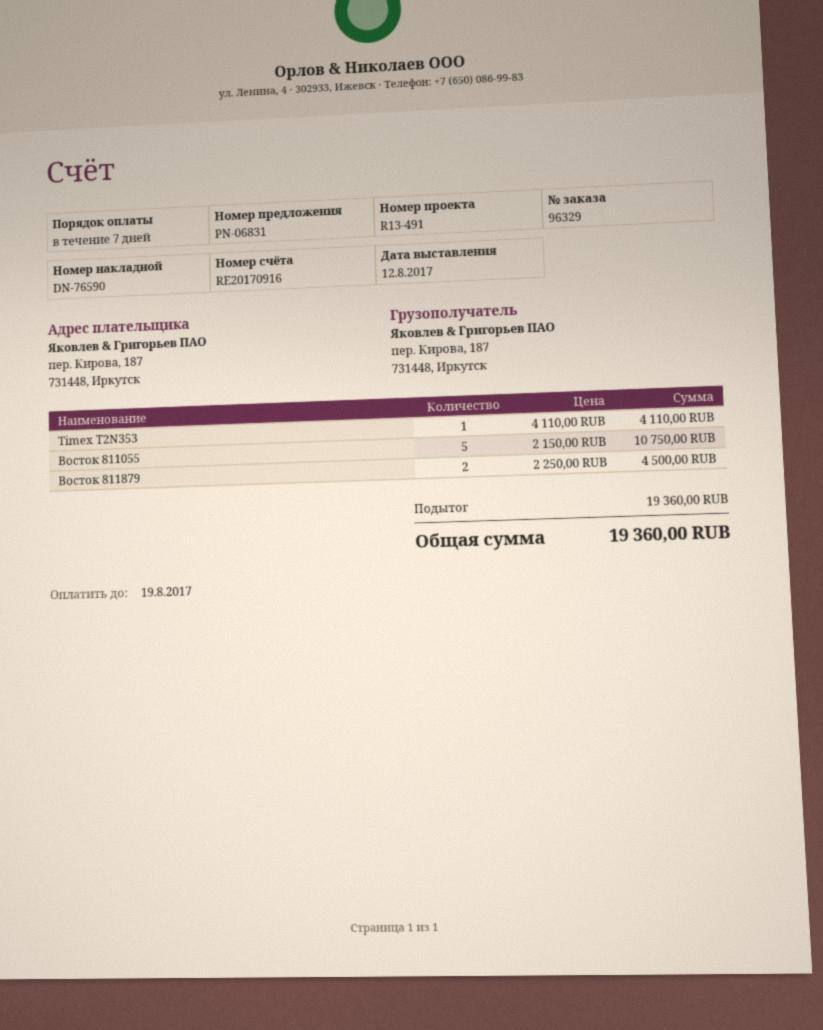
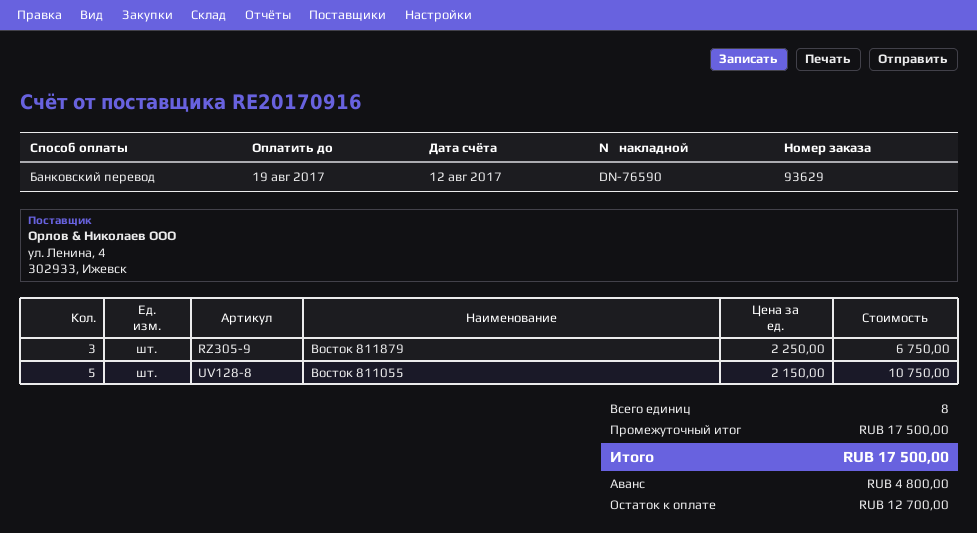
order number: 96329 -> 93629
Timex T2N353: 1 x 4110.00 = 4110.00 -> none
Восток 811879: 2 x 2250.00 = 4500.00 -> 3 x 2250.00 = 6750.00
subtotal: 19360.00 -> 17500.00
total: 19360.00 -> 17500.00

